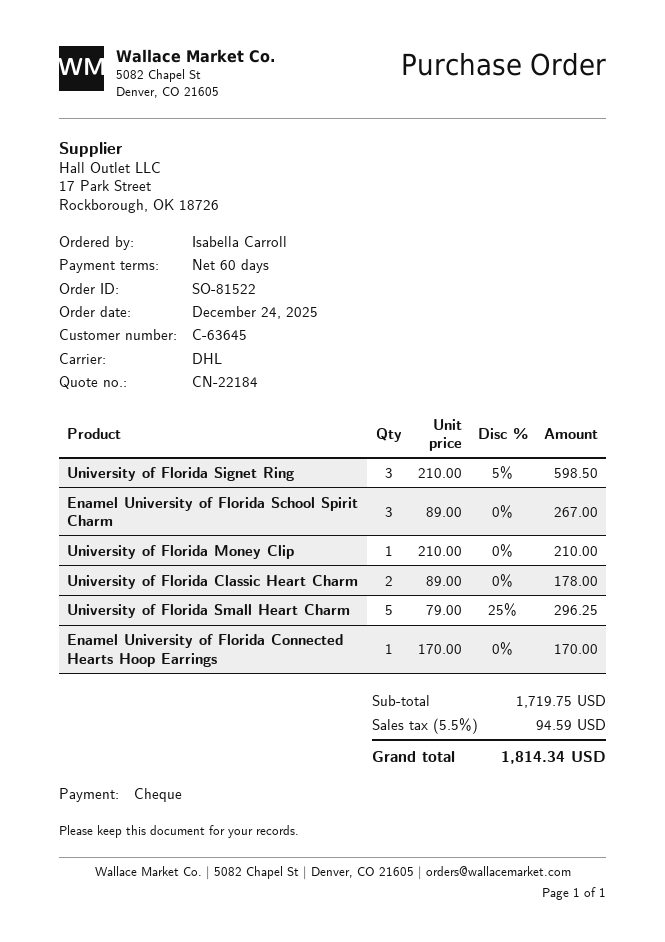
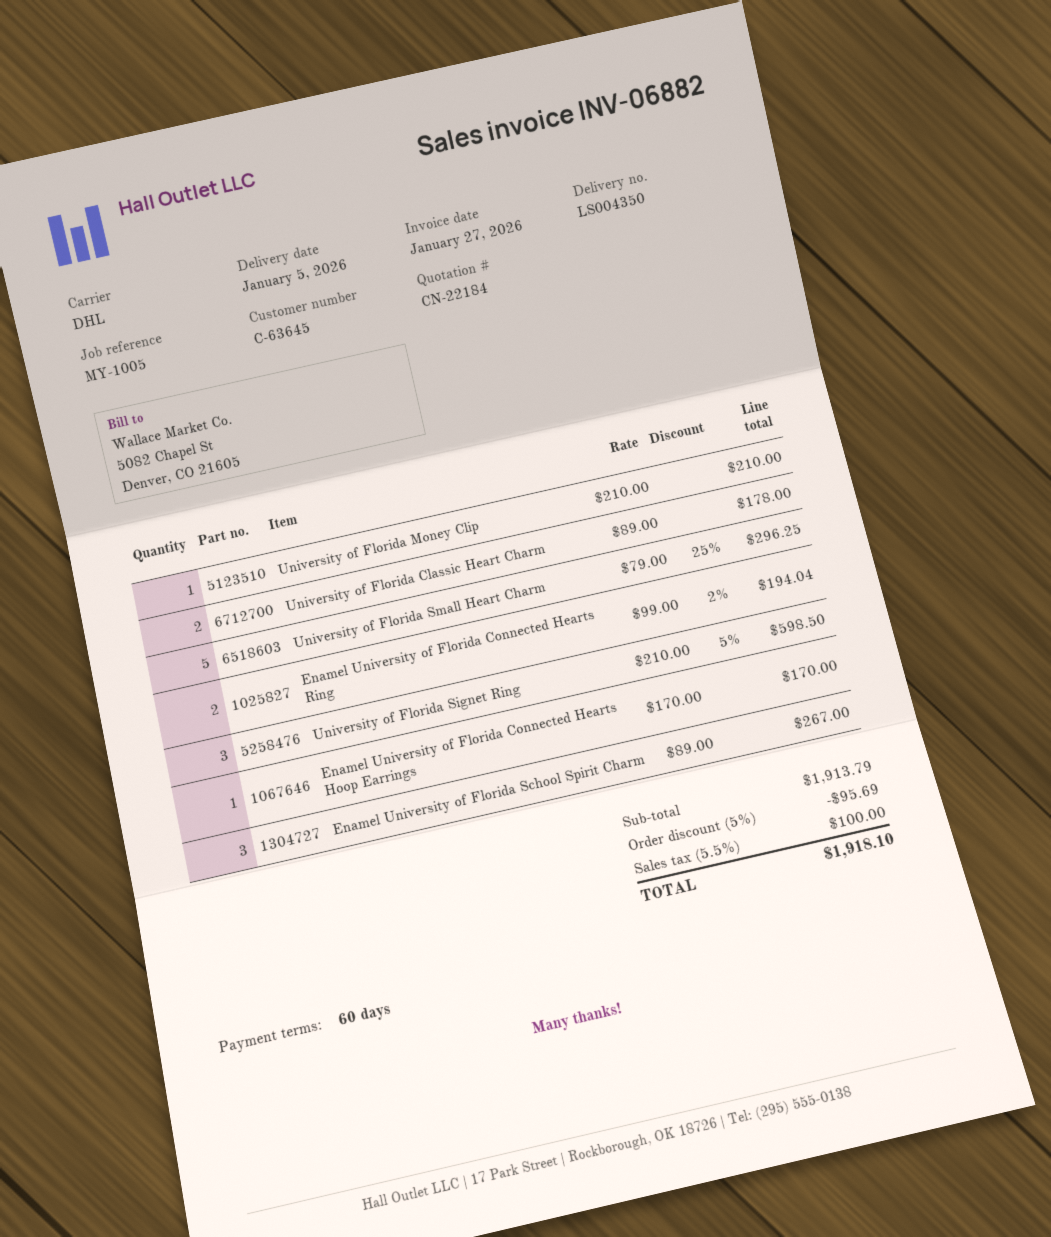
Enamel University of Florida Connected Hearts Ring: none -> 2 x 99.00 - 2% = 194.04
subtotal: 1719.75 -> 1913.79
discount: none -> 5% = 95.69
tax: 5.5% = 94.59 -> 5.5% = 100.00
total: 1814.34 -> 1918.10

